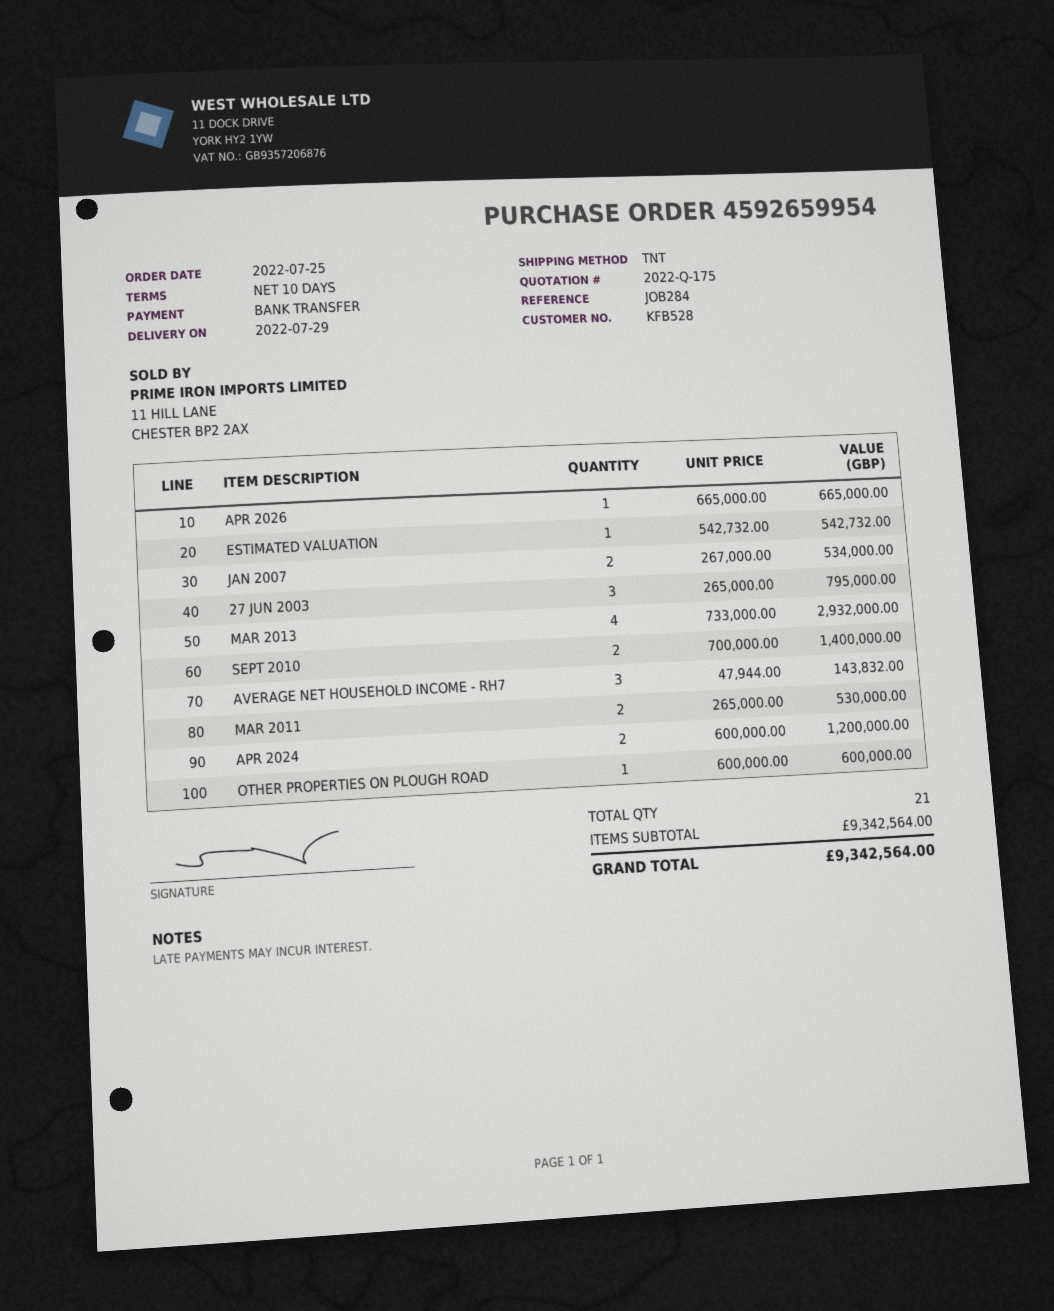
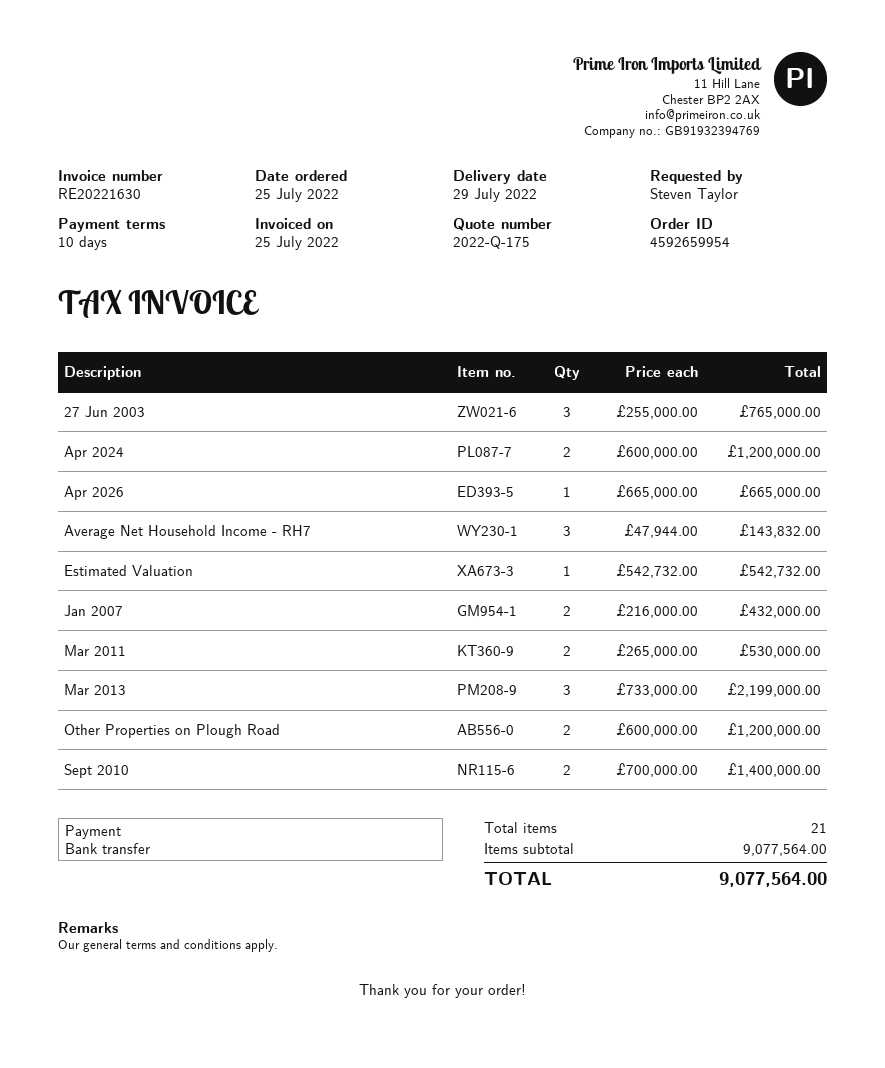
JAN 2007: 2 x 267000.00 = 534000.00 -> 2 x 216000.00 = 432000.00
27 JUN 2003: 3 x 265000.00 = 795000.00 -> 3 x 255000.00 = 765000.00
MAR 2013: 4 x 733000.00 = 2932000.00 -> 3 x 733000.00 = 2199000.00
OTHER PROPERTIES ON PLOUGH ROAD: 1 x 600000.00 = 600000.00 -> 2 x 600000.00 = 1200000.00
subtotal: 9342564.00 -> 9077564.00
total: 9342564.00 -> 9077564.00

